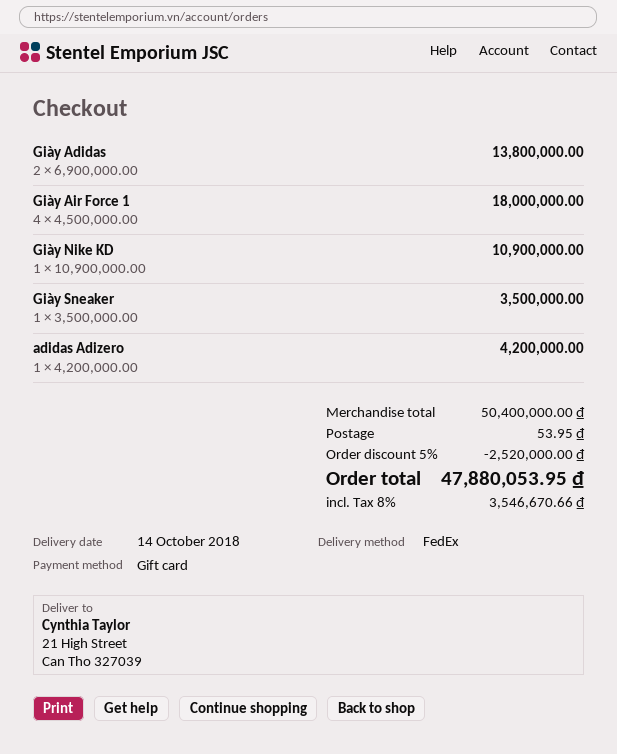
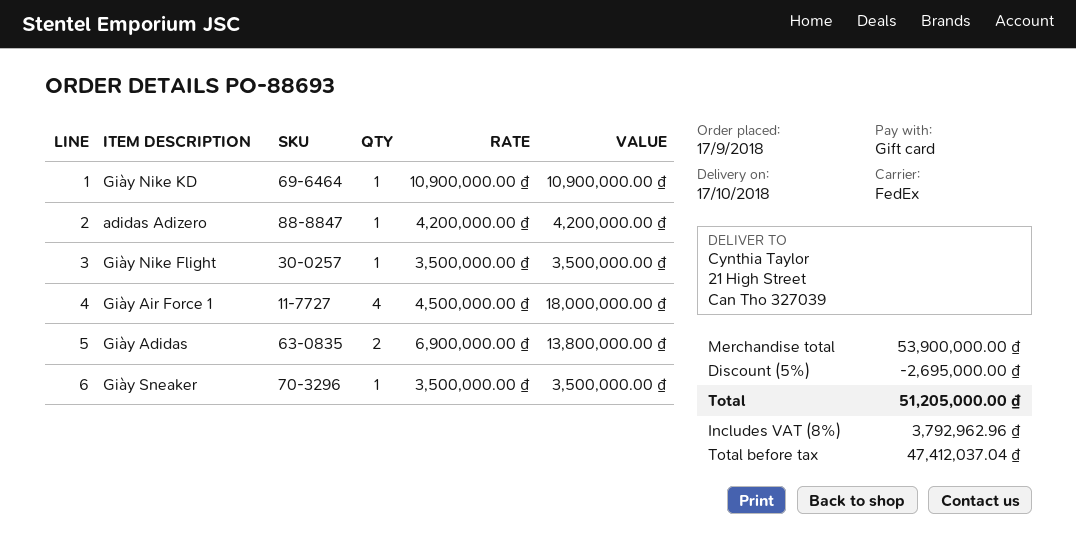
delivery date: 2018-10-14 -> 2018-10-17
Giày Nike Flight: none -> 1 x 3500000.00 = 3500000.00
subtotal: 50400000.00 -> 53900000.00
discount: 5% = 2520000.00 -> 5% = 2695000.00
shipping: 53.95 -> none
tax: 8% = 3546670.66 -> 8% = 3792962.96
total: 47880053.95 -> 51205000.00

